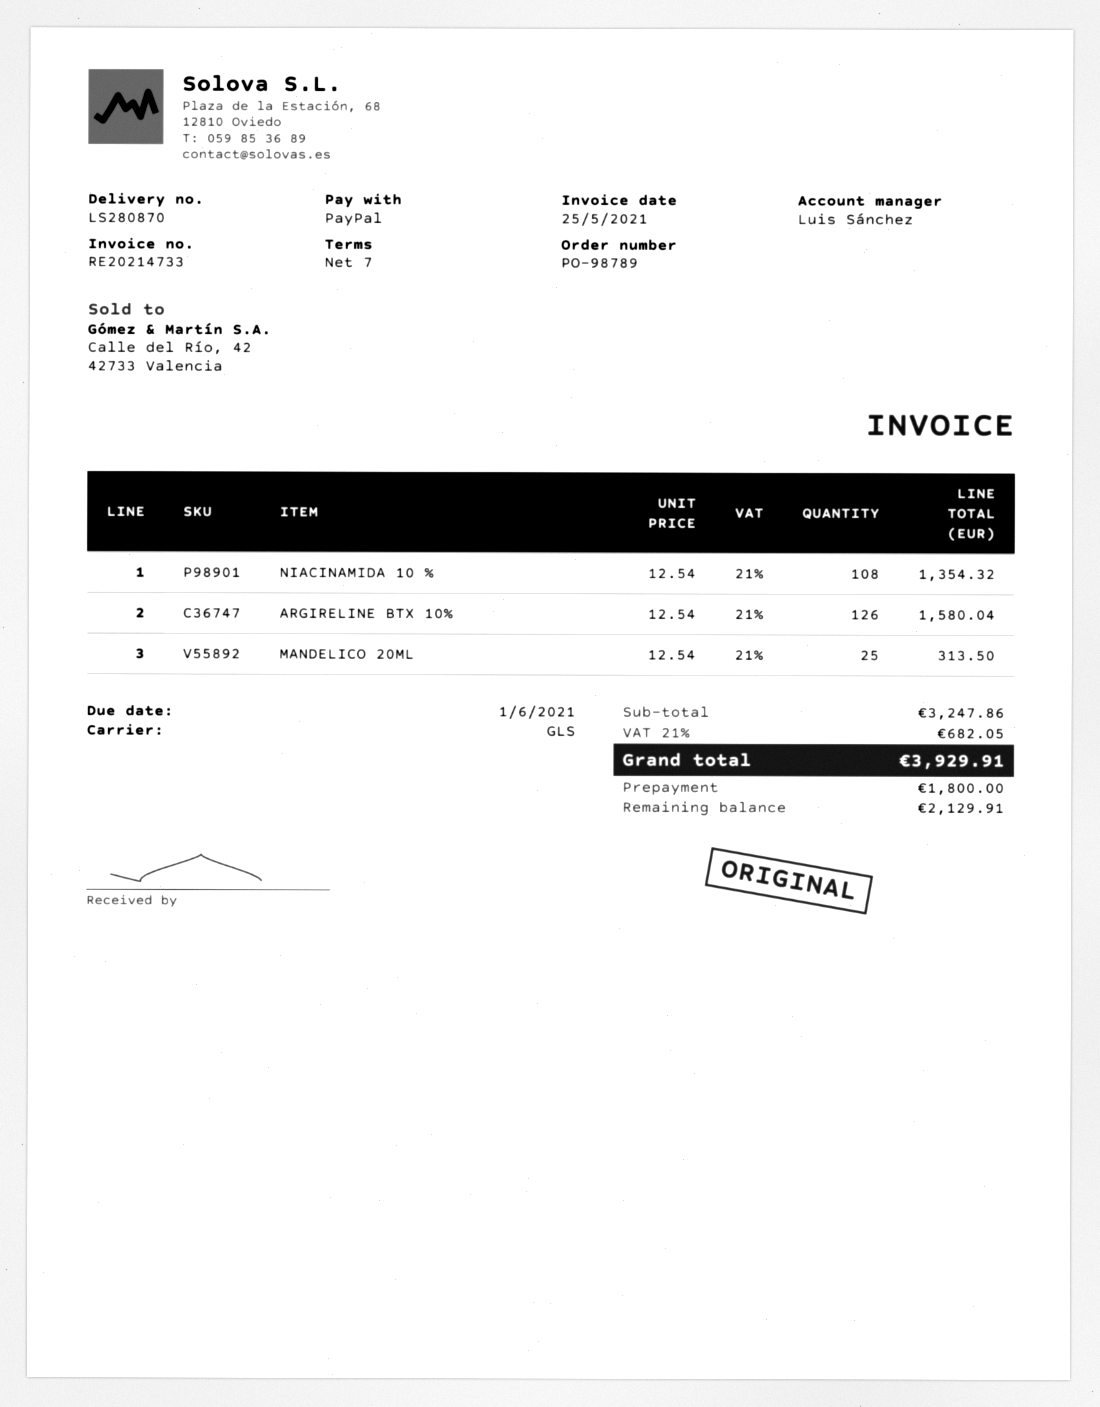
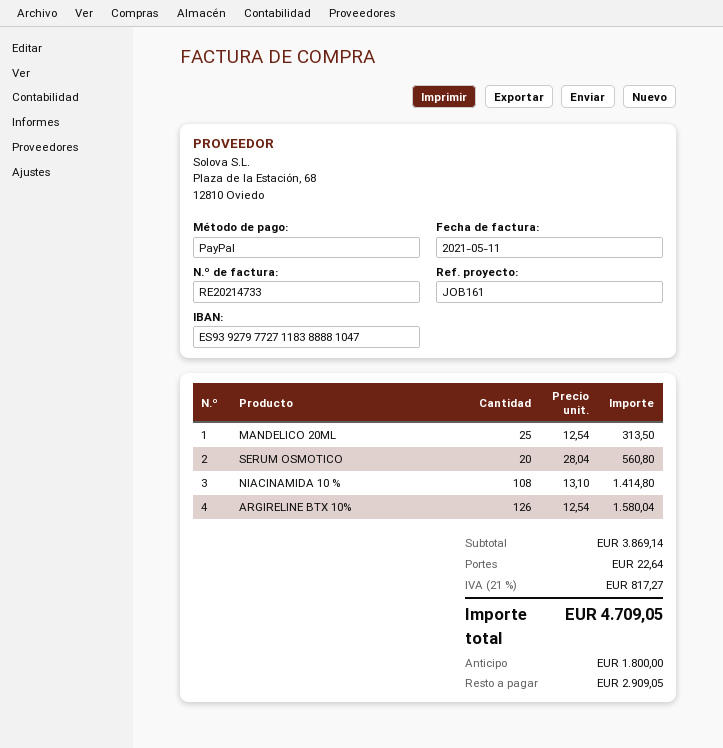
invoice date: 2021-05-25 -> 2021-05-11
NIACINAMIDA 10 %: 108 x 12.54 = 1354.32 -> 108 x 13.10 = 1414.80
SERUM OSMOTICO: none -> 20 x 28.04 = 560.80
subtotal: 3247.86 -> 3869.14
shipping: none -> 22.64
tax: 21% = 682.05 -> 21% = 817.27
total: 3929.91 -> 4709.05
balance: 2129.91 -> 2909.05

